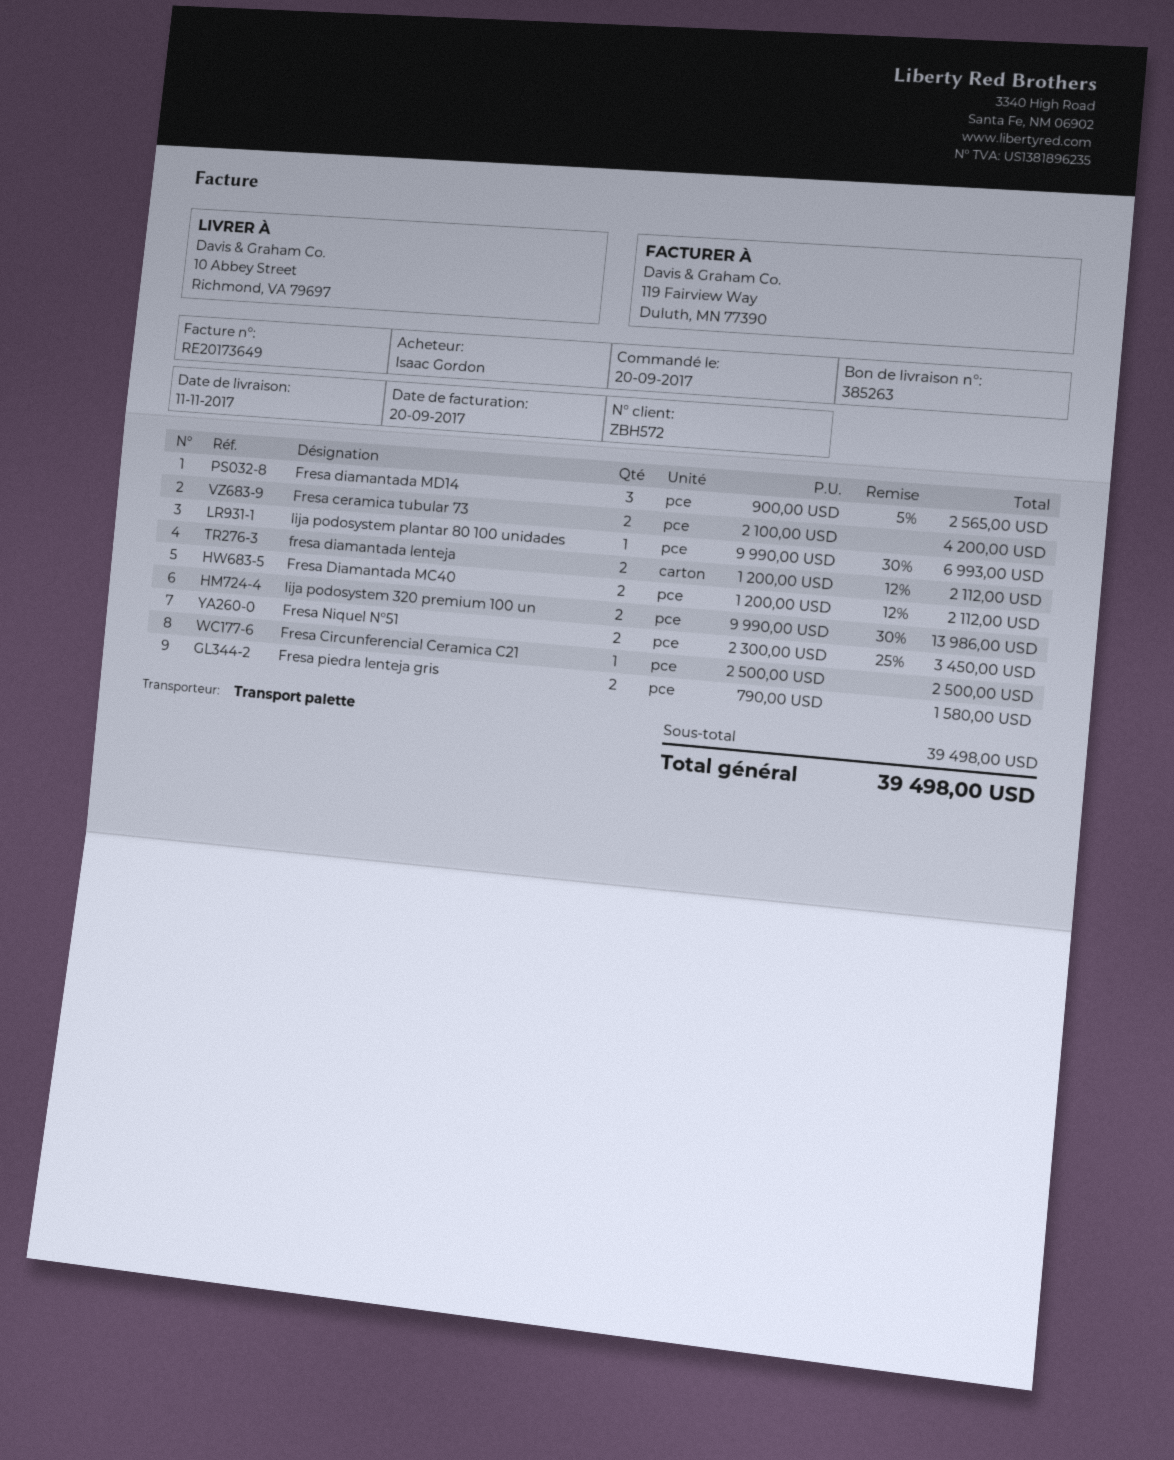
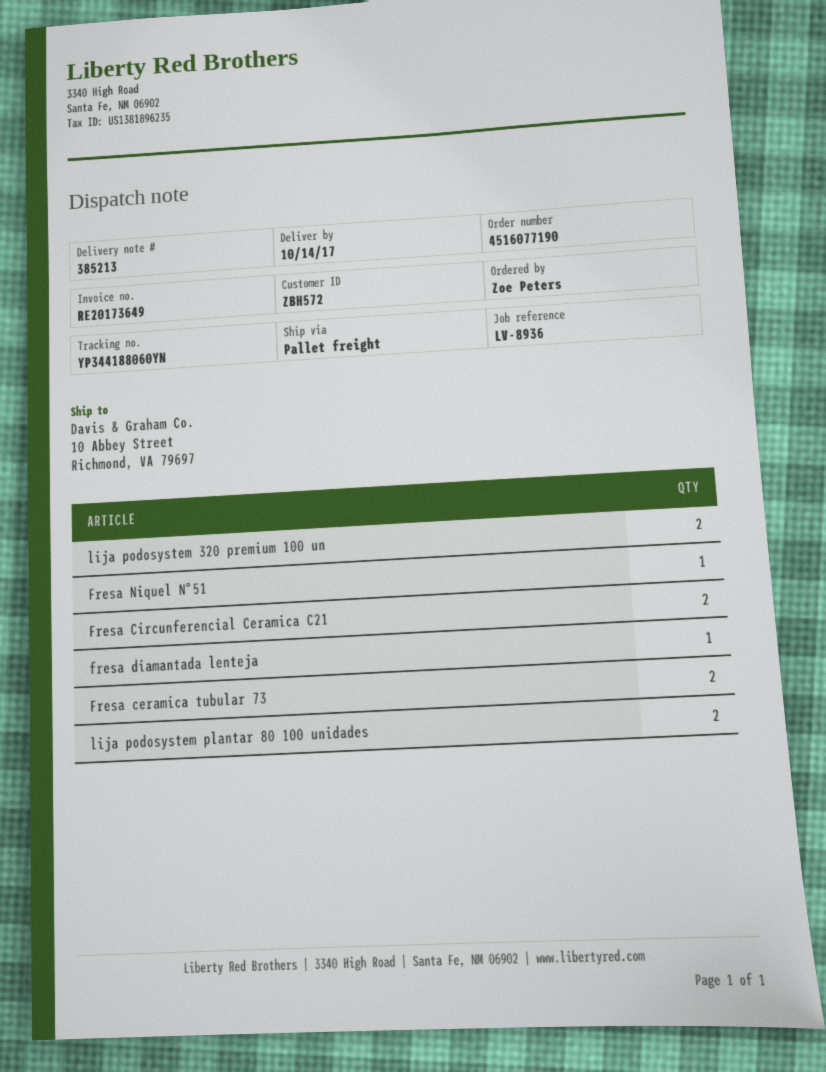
delivery note number: 385263 -> 385213
delivery date: 2017-11-11 -> 2017-10-14
ordered by: Isaac Gordon -> Zoe Peters
Fresa diamantada MD14: 3 -> none
lija podosystem plantar 80 100 unidades: 1 -> 2
fresa diamantada lenteja: 2 -> 1
Fresa Diamantada MC40: 2 -> none
Fresa Niquel N°51: 2 -> 1
Fresa Circunferencial Ceramica C21: 1 -> 2
Fresa piedra lenteja gris: 2 -> none

